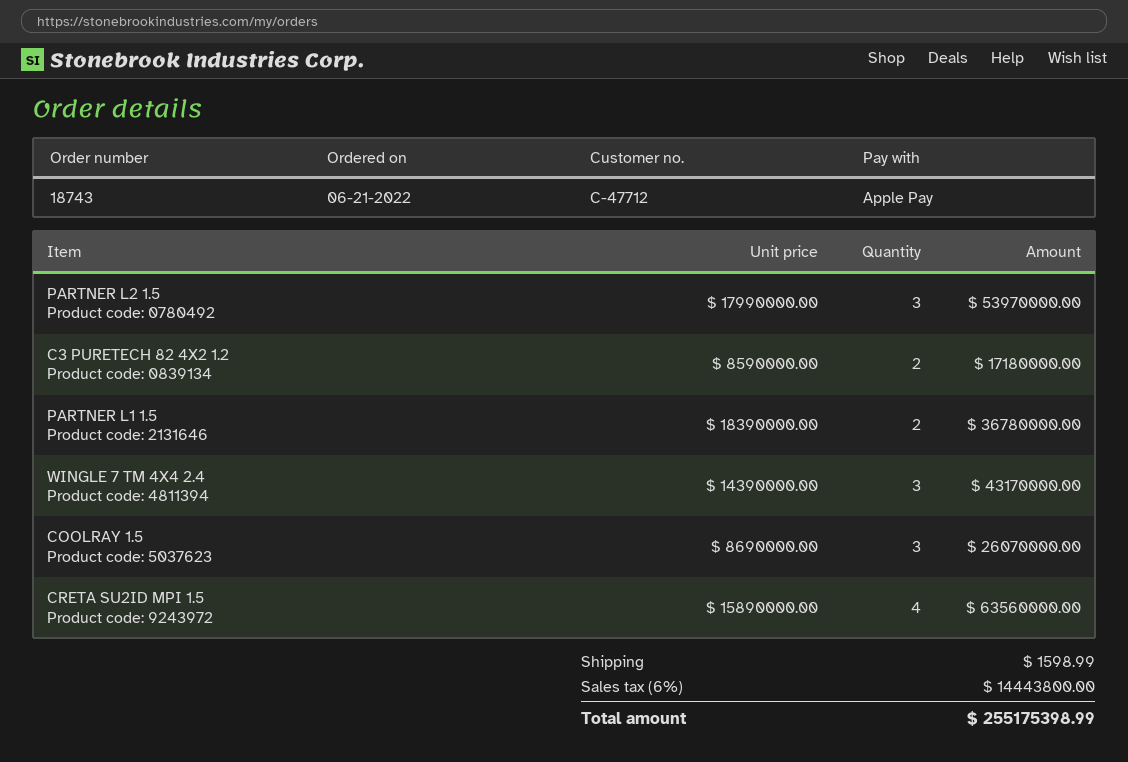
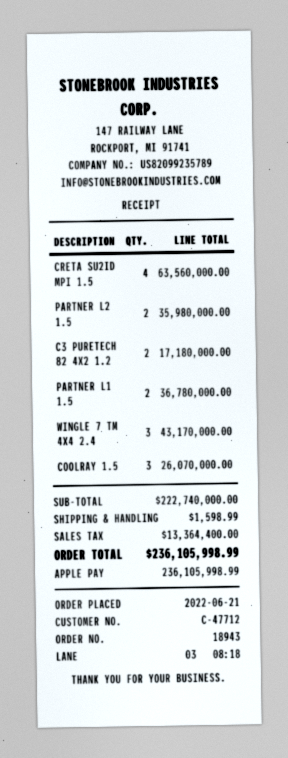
order number: 18743 -> 18943
PARTNER L2 1.5: 3 for 53970000.00 -> 2 for 35980000.00
tax: 14443800.00 -> 13364400.00
total: 255175398.99 -> 236105998.99

